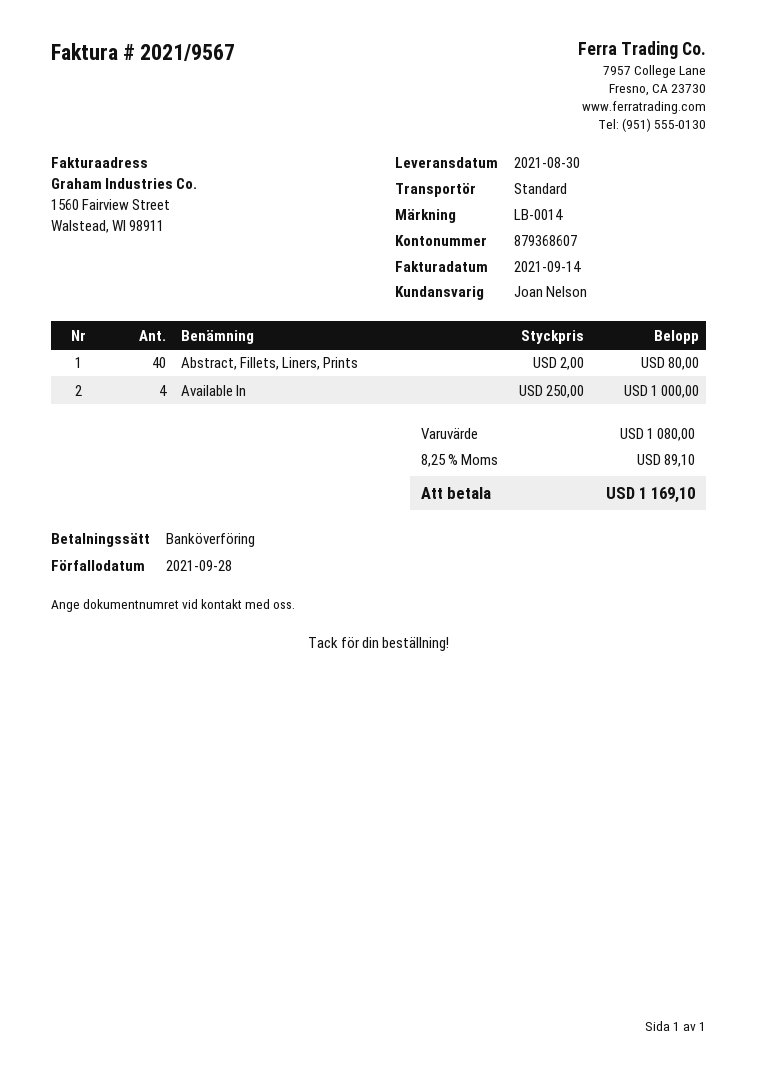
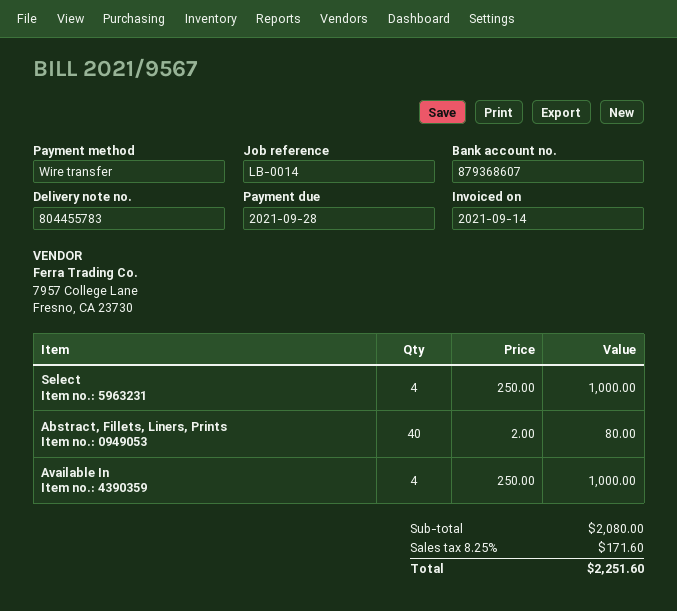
Select: none -> 4 x 250.00 = 1000.00
subtotal: 1080.00 -> 2080.00
tax: 8.25% = 89.10 -> 8.25% = 171.60
total: 1169.10 -> 2251.60

